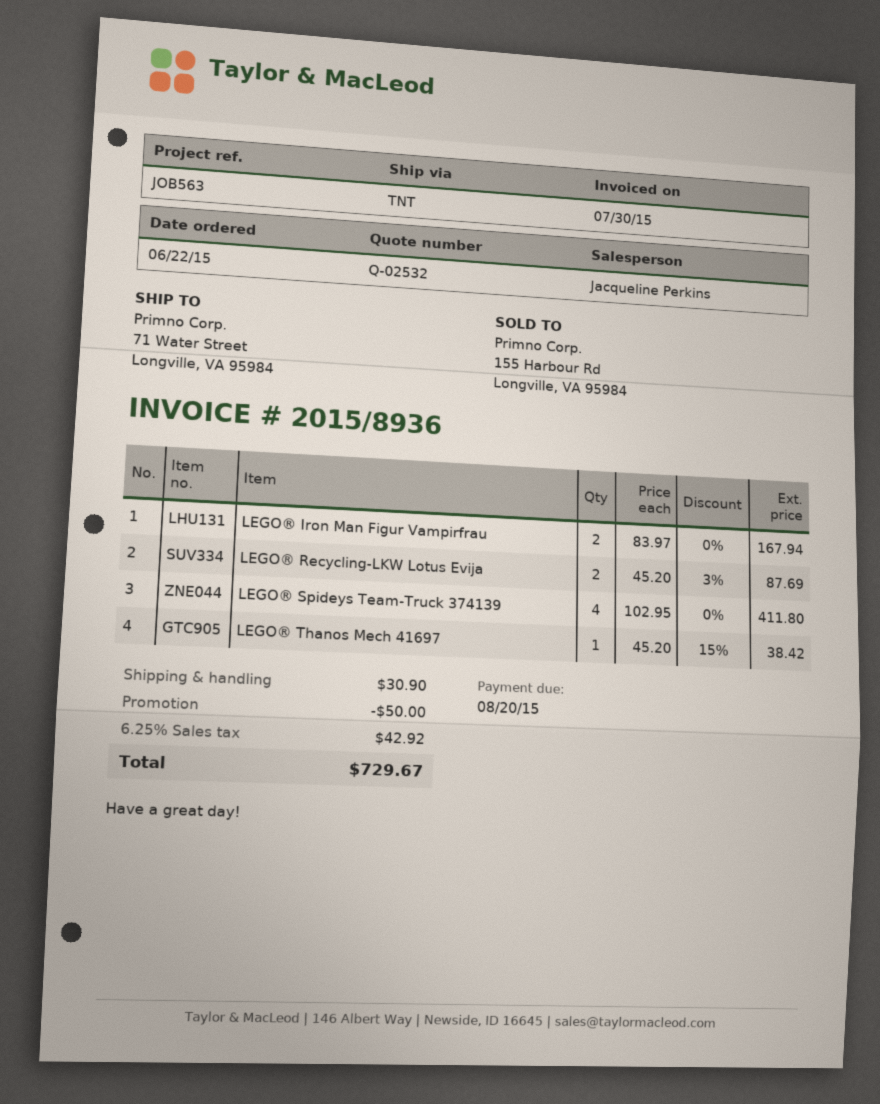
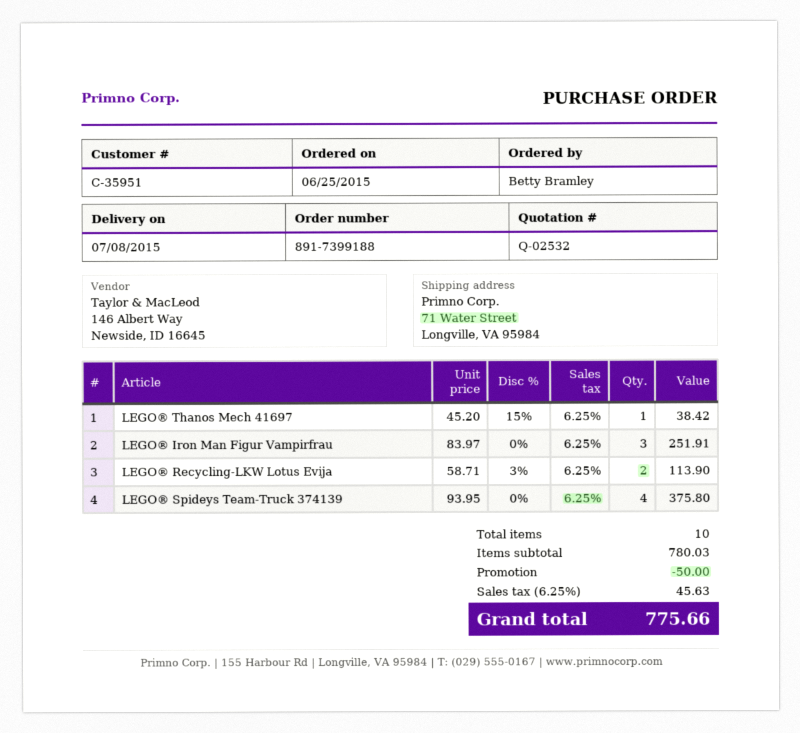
order date: 2015-06-22 -> 2015-06-25
LEGO® Iron Man Figur Vampirfrau: 2 x 83.97 = 167.94 -> 3 x 83.97 = 251.91
LEGO® Recycling-LKW Lotus Evija: 2 x 45.20 - 3% = 87.69 -> 2 x 58.71 - 3% = 113.90
LEGO® Spideys Team-Truck 374139: 4 x 102.95 = 411.80 -> 4 x 93.95 = 375.80
shipping: 30.90 -> none
tax: 6.25% = 42.92 -> 6.25% = 45.63
total: 729.67 -> 775.66

